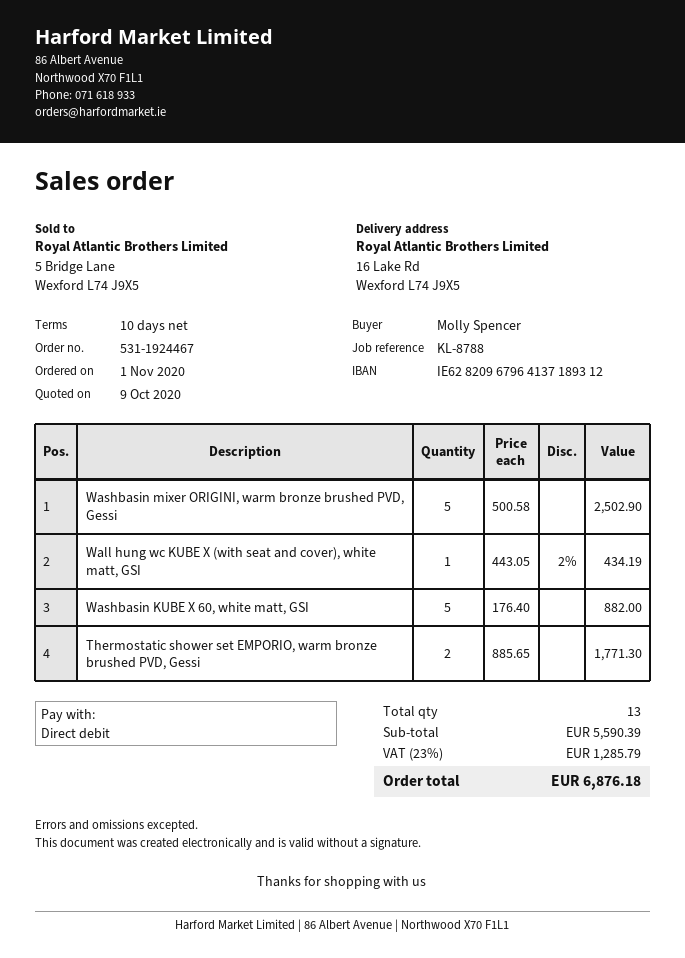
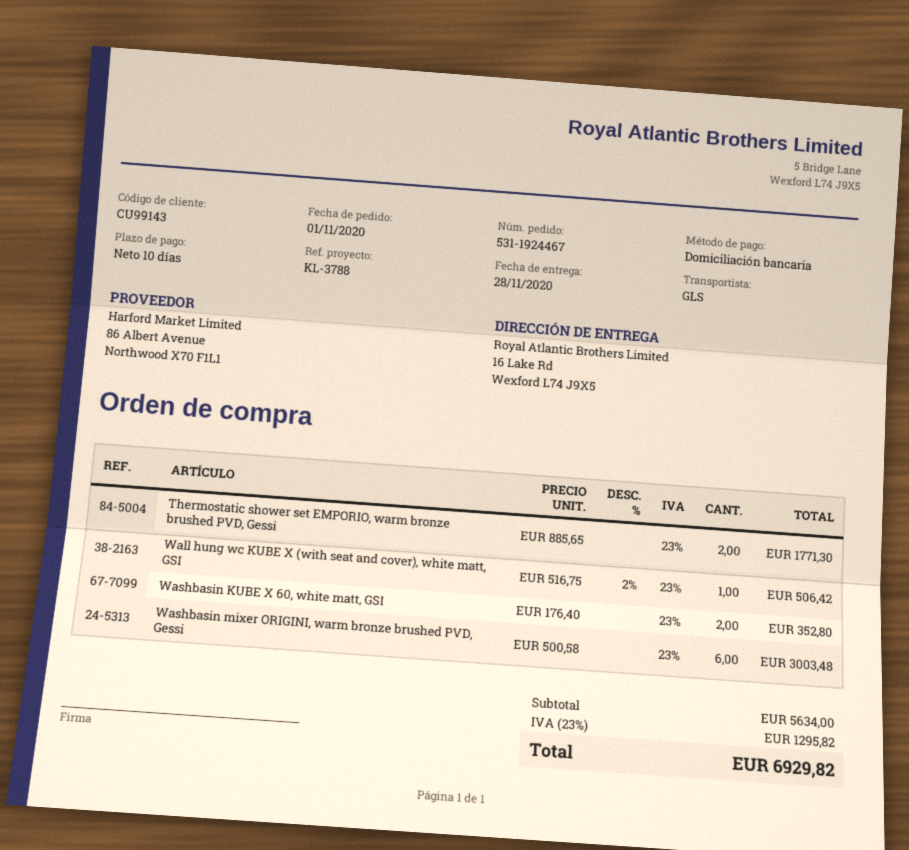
reference: KL-8788 -> KL-3788
Washbasin mixer ORIGINI, warm bronze brushed PVD, Gessi: 5 x 500.58 = 2502.90 -> 6 x 500.58 = 3003.48
Wall hung wc KUBE X (with seat and cover), white matt, GSI: 1 x 443.05 - 2% = 434.19 -> 1 x 516.75 - 2% = 506.42
Washbasin KUBE X 60, white matt, GSI: 5 x 176.40 = 882.00 -> 2 x 176.40 = 352.80
subtotal: 5590.39 -> 5634.00
tax: 23% = 1285.79 -> 23% = 1295.82
total: 6876.18 -> 6929.82

